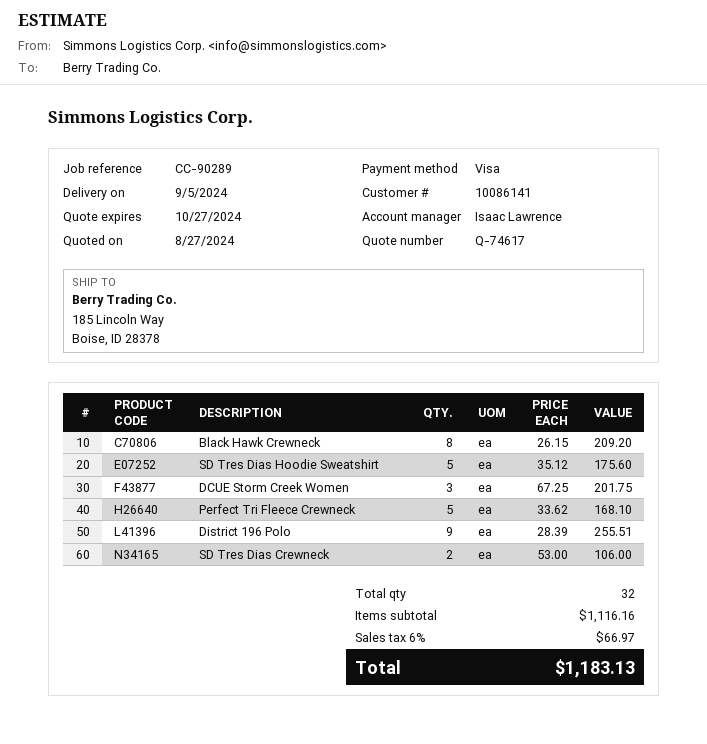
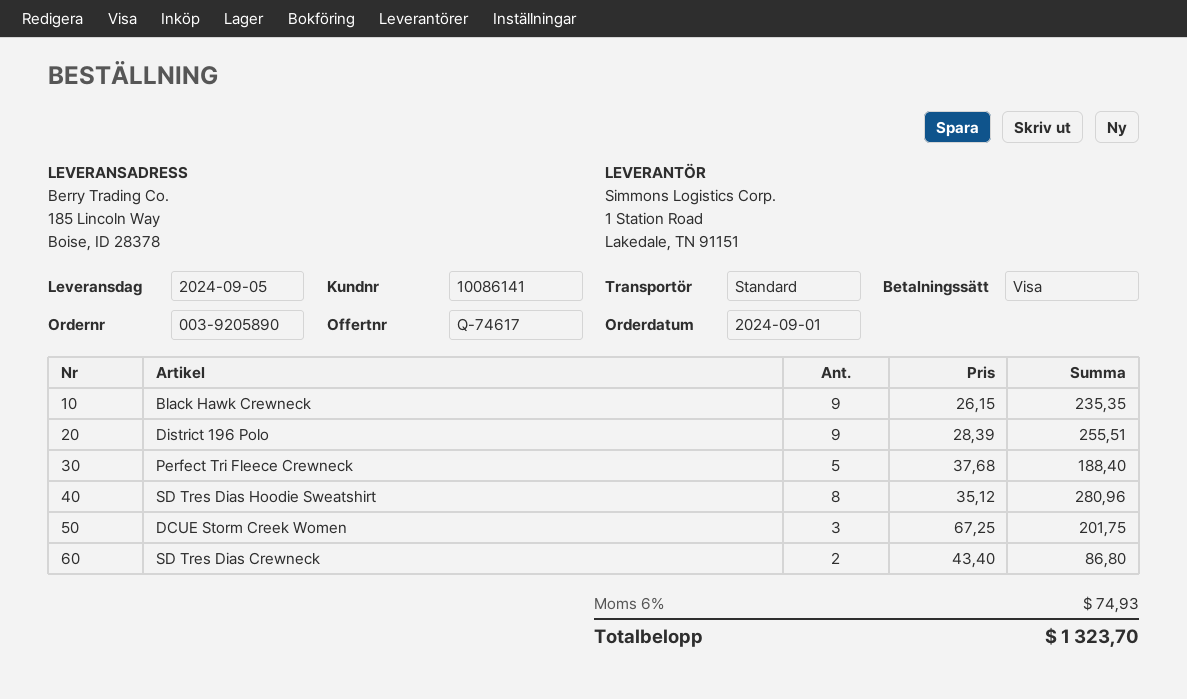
Black Hawk Crewneck: 8 x 26.15 = 209.20 -> 9 x 26.15 = 235.35
SD Tres Dias Hoodie Sweatshirt: 5 x 35.12 = 175.60 -> 8 x 35.12 = 280.96
Perfect Tri Fleece Crewneck: 5 x 33.62 = 168.10 -> 5 x 37.68 = 188.40
SD Tres Dias Crewneck: 2 x 53.00 = 106.00 -> 2 x 43.40 = 86.80
tax: 6% = 66.97 -> 6% = 74.93
total: 1183.13 -> 1323.70

